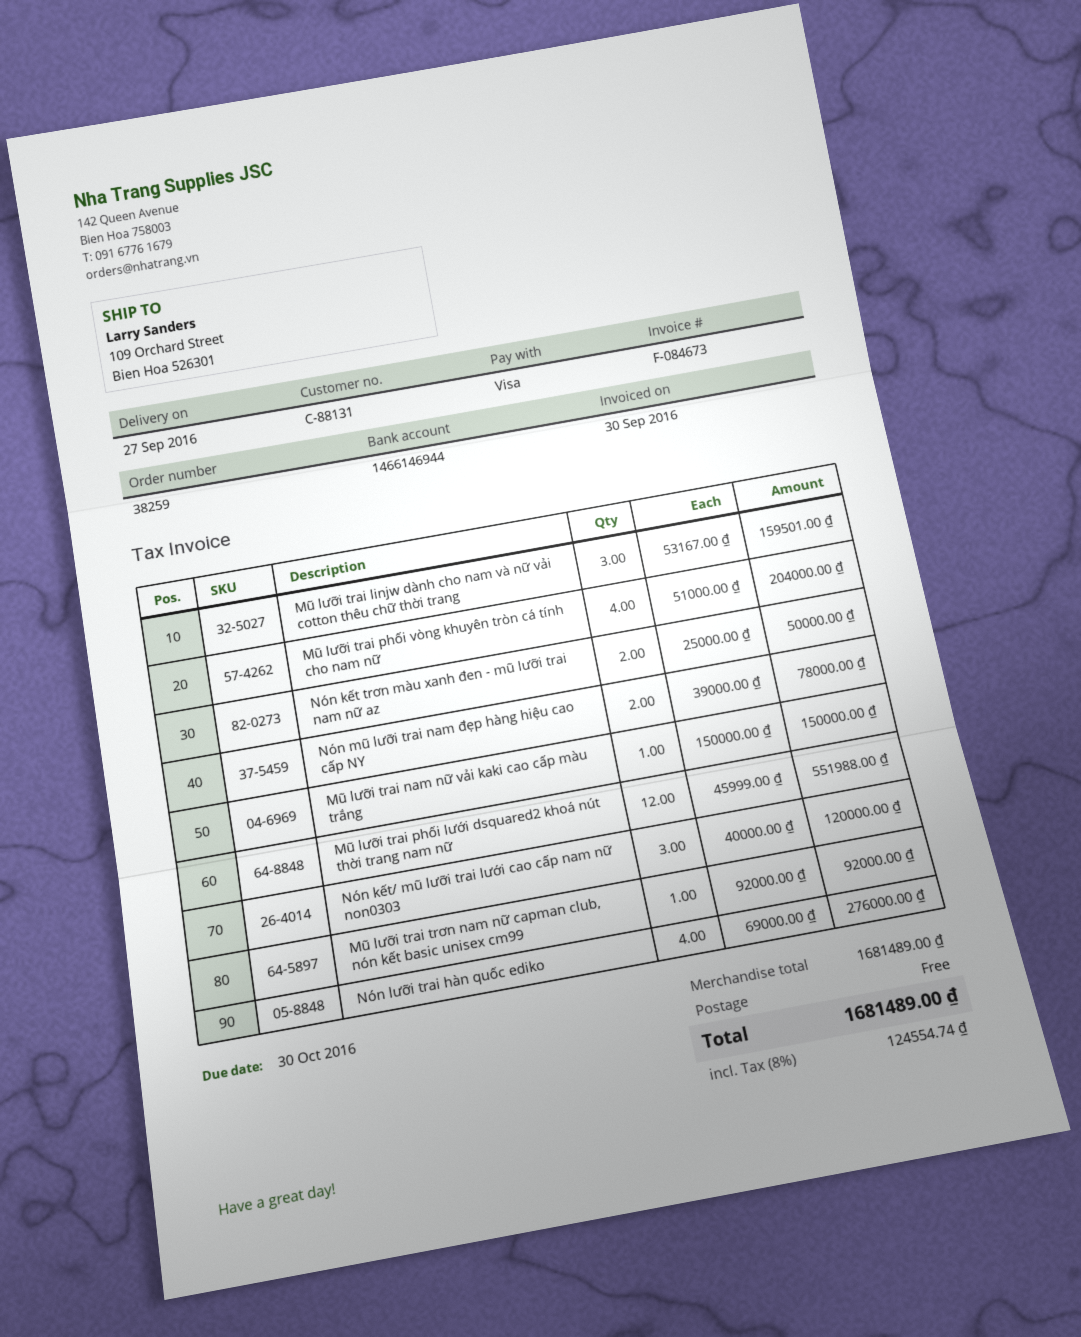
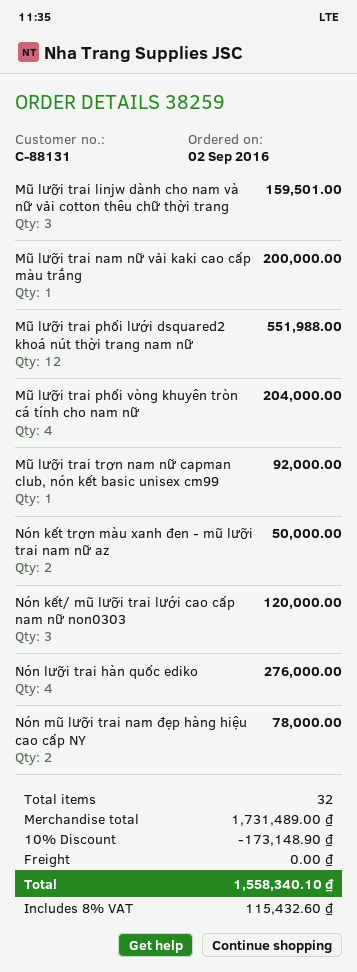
Mũ lưỡi trai nam nữ vải kaki cao cấp màu trắng: 1 for 150000.00 -> 1 for 200000.00
subtotal: 1681489.00 -> 1731489.00
discount: none -> 10% = 173148.90
tax: 8% = 124554.74 -> 8% = 115432.60
total: 1681489.00 -> 1558340.10

